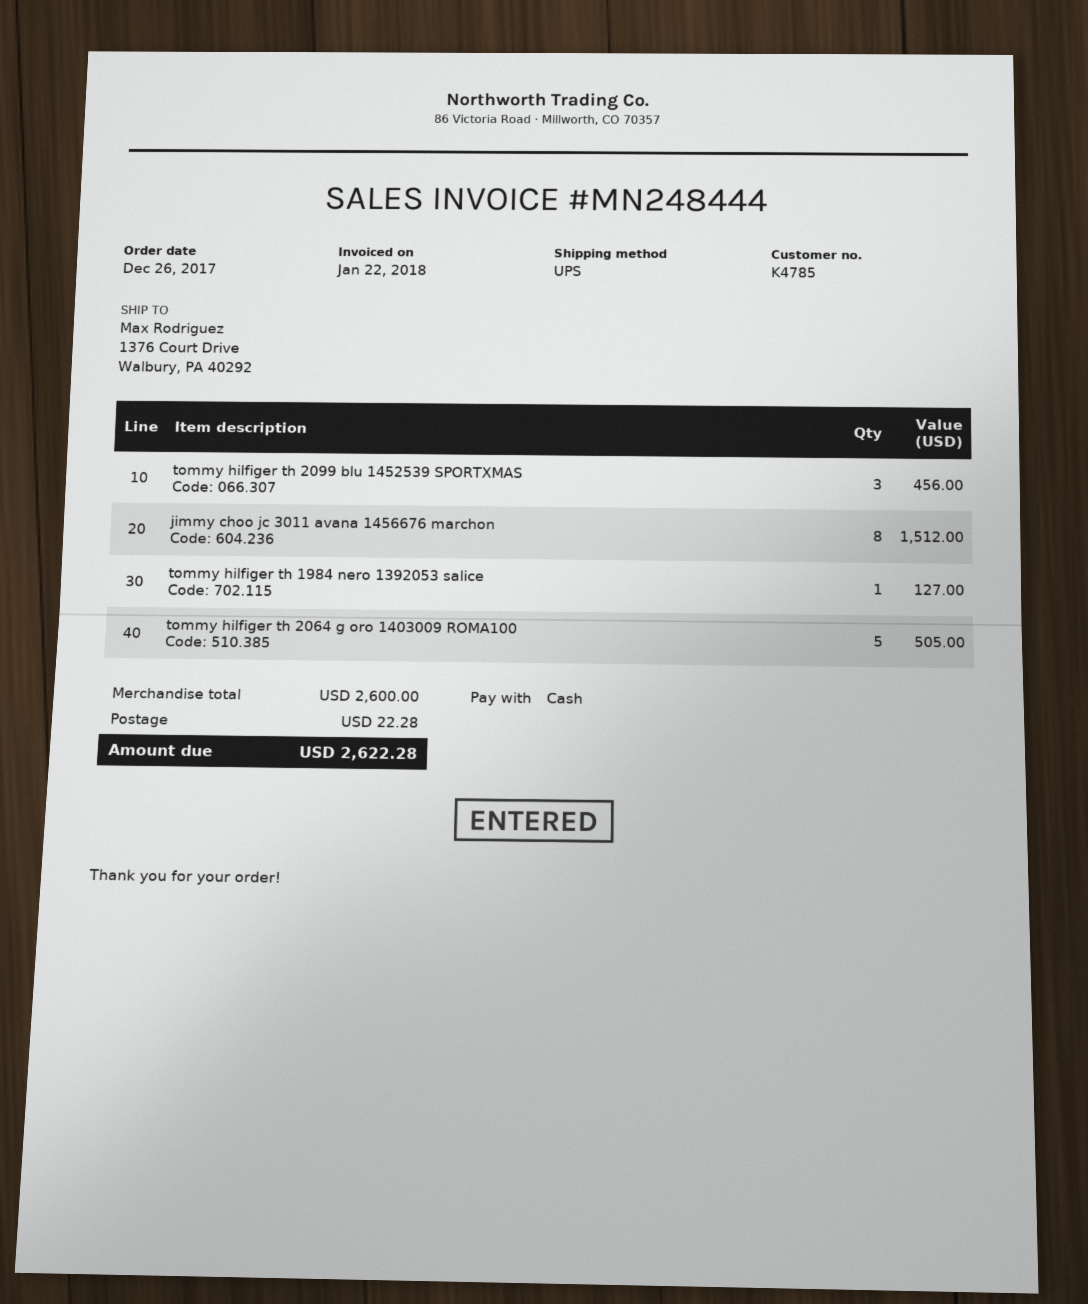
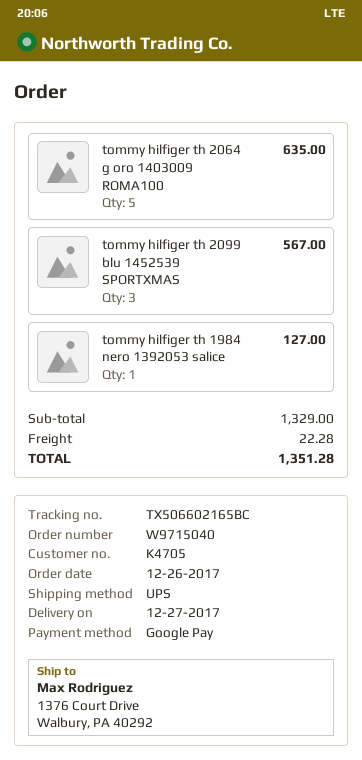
customer number: K4785 -> K4705
payment method: cash -> Google Pay
tommy hilfiger th 2099 blu 1452539 SPORTXMAS: 3 for 456.00 -> 3 for 567.00
jimmy choo jc 3011 avana 1456676 marchon: 8 for 1512.00 -> none
tommy hilfiger th 2064 g oro 1403009 ROMA100: 5 for 505.00 -> 5 for 635.00
subtotal: 2600.00 -> 1329.00
total: 2622.28 -> 1351.28

